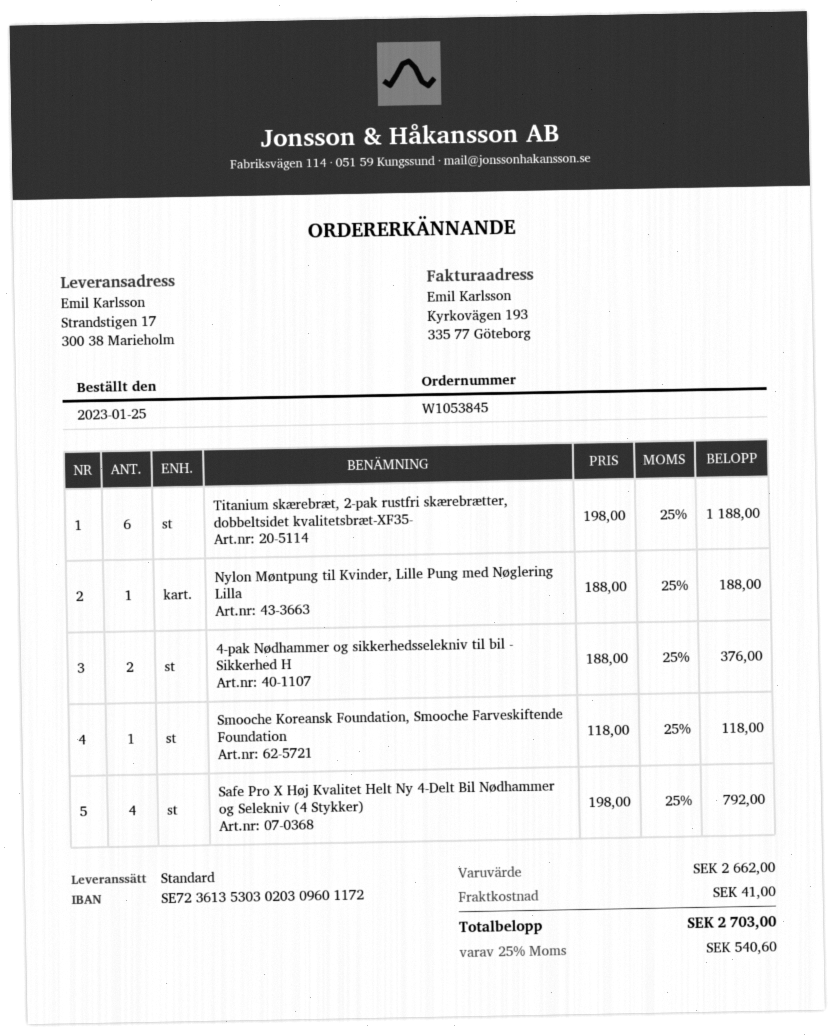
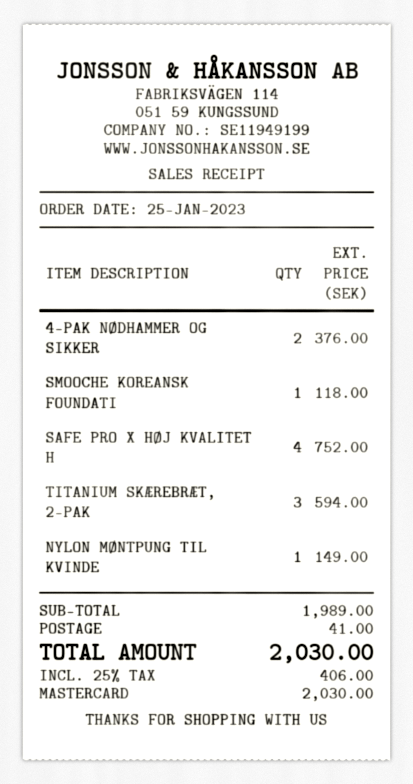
Titanium skærebræt, 2-pak rustfri skærebrætter, dobbeltsidet kvalitetsbræt-XF35-: 6 for 1188.00 -> 3 for 594.00
Nylon Møntpung til Kvinder, Lille Pung med Nøglering Lilla: 1 for 188.00 -> 1 for 149.00
Safe Pro X Høj Kvalitet Helt Ny 4-Delt Bil Nødhammer og Selekniv (4 Stykker): 4 for 792.00 -> 4 for 752.00
subtotal: 2662.00 -> 1989.00
tax: 25% = 540.60 -> 25% = 406.00
total: 2703.00 -> 2030.00

